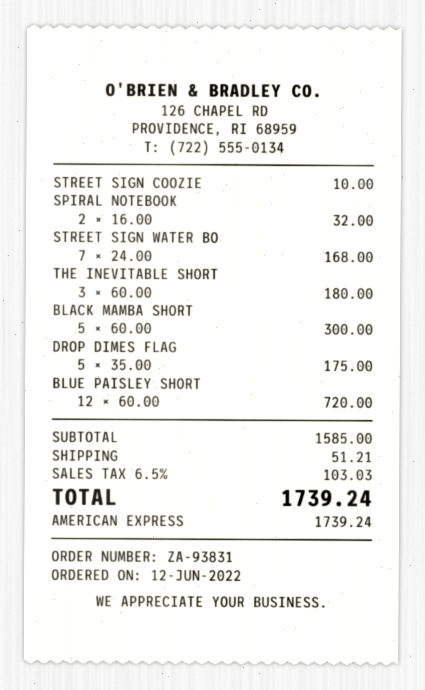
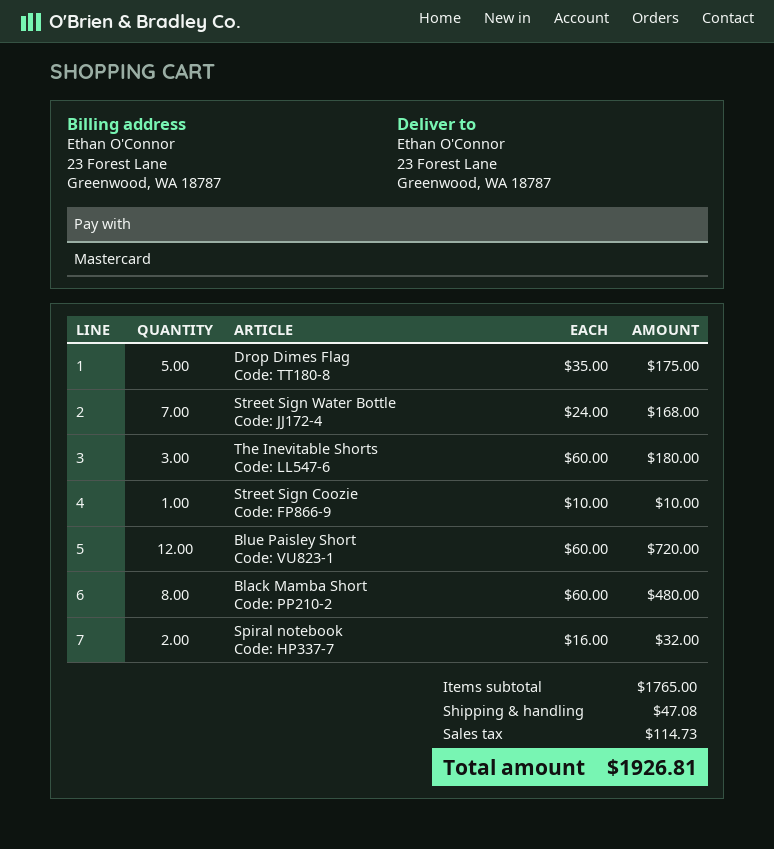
payment method: American Express -> Mastercard
BLACK MAMBA SHORT: 5 x 60.00 = 300.00 -> 8 x 60.00 = 480.00
subtotal: 1585.00 -> 1765.00
shipping: 51.21 -> 47.08
tax: 103.03 -> 114.73
total: 1739.24 -> 1926.81

